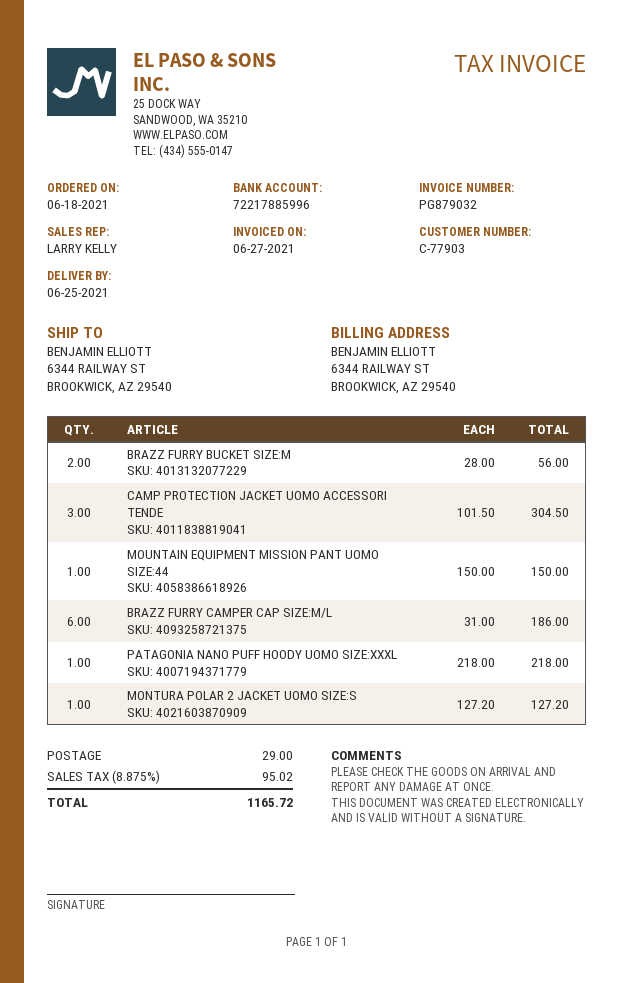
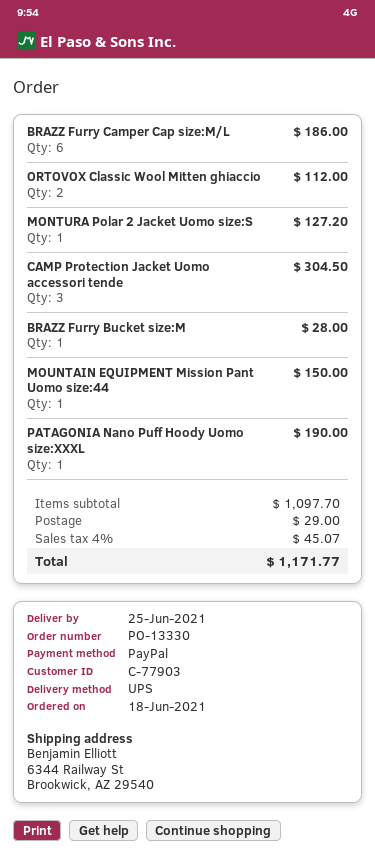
BRAZZ FURRY BUCKET SIZE:M: 2 for 56.00 -> 1 for 28.00
PATAGONIA NANO PUFF HOODY UOMO SIZE:XXXL: 1 for 218.00 -> 1 for 190.00
ORTOVOX Classic Wool Mitten ghiaccio: none -> 2 for 112.00
tax: 8.875% = 95.02 -> 4% = 45.07
total: 1165.72 -> 1171.77

